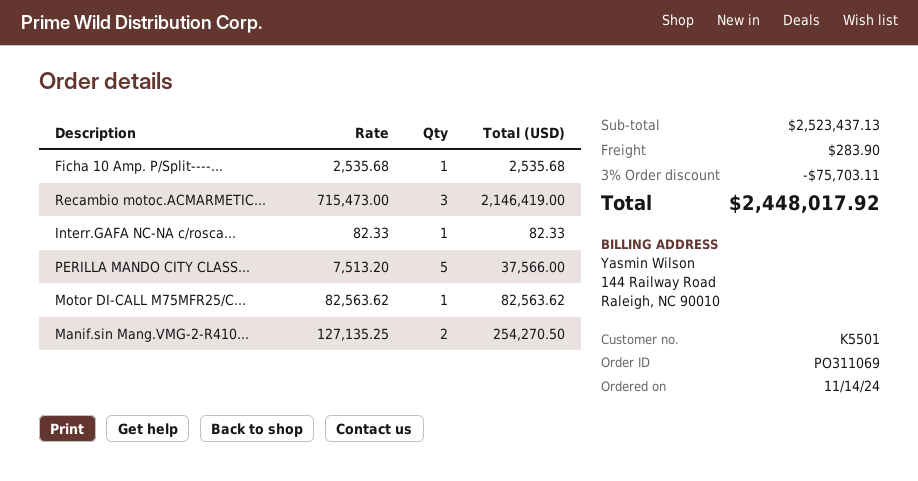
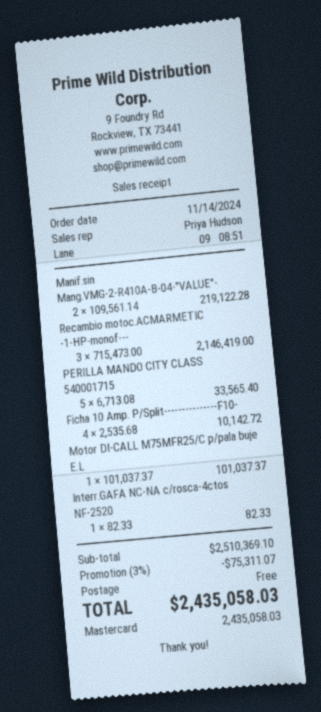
Ficha 10 Amp. P/Split----...: 1 x 2535.68 = 2535.68 -> 4 x 2535.68 = 10142.72
PERILLA MANDO CITY CLASS...: 5 x 7513.20 = 37566.00 -> 5 x 6713.08 = 33565.40
Motor DI-CALL M75MFR25/C...: 1 x 82563.62 = 82563.62 -> 1 x 101037.37 = 101037.37
Manif.sin Mang.VMG-2-R410...: 2 x 127135.25 = 254270.50 -> 2 x 109561.14 = 219122.28
subtotal: 2523437.13 -> 2510369.10
discount: 3% = 75703.11 -> 3% = 75311.07
shipping: 283.90 -> 0.00
total: 2448017.92 -> 2435058.03

